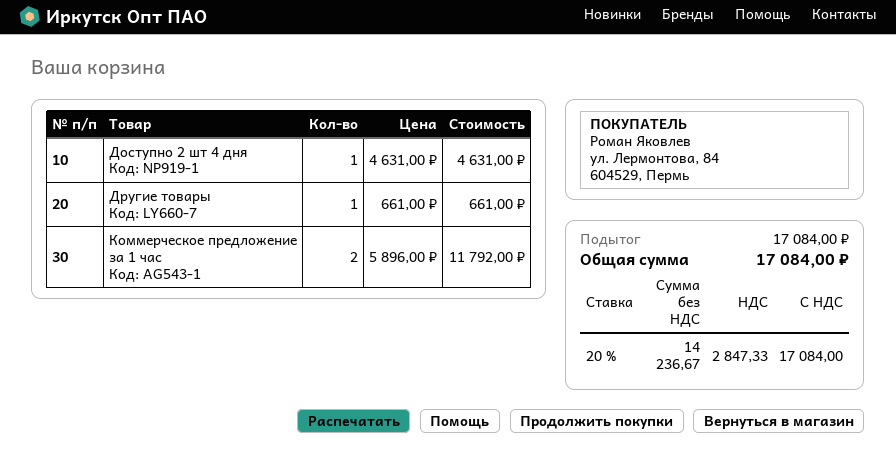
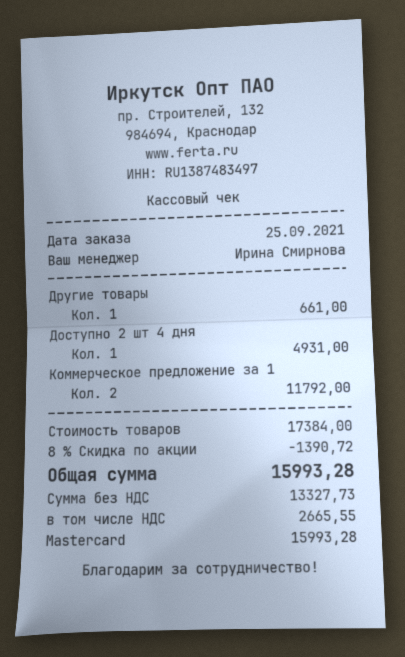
Доступно 2 шт 4 дня: 1 for 4631.00 -> 1 for 4931.00
subtotal: 17084.00 -> 17384.00
discount: none -> 8% = 1390.72
net: 14236.67 -> 13327.73
tax: 2847.33 -> 2665.55
total: 17084.00 -> 15993.28

